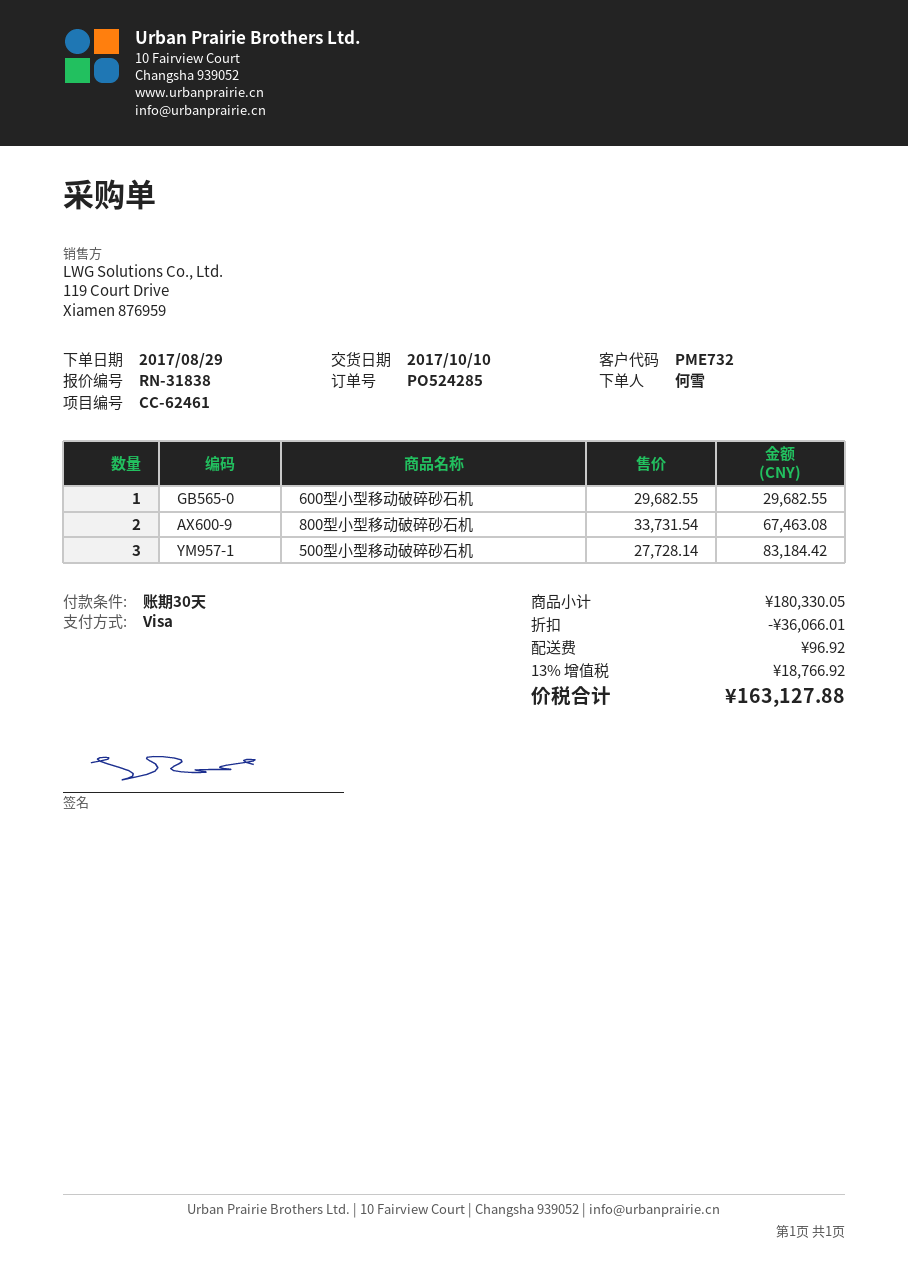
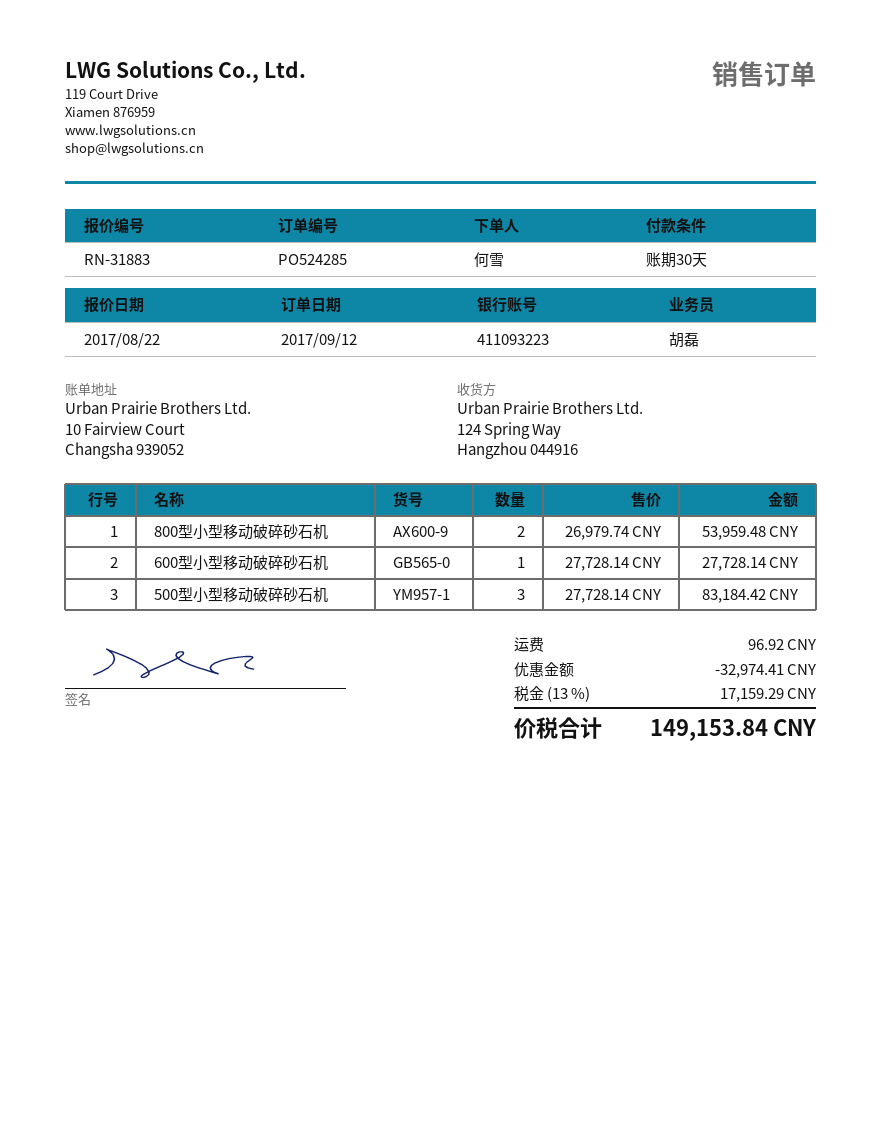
quote number: RN-31838 -> RN-31883
order date: 2017-08-29 -> 2017-09-12
600型小型移动破碎砂石机: 1 x 29682.55 = 29682.55 -> 1 x 27728.14 = 27728.14
800型小型移动破碎砂石机: 2 x 33731.54 = 67463.08 -> 2 x 26979.74 = 53959.48
discount: 36066.01 -> 32974.41
tax: 13% = 18766.92 -> 13% = 17159.29
total: 163127.88 -> 149153.84

